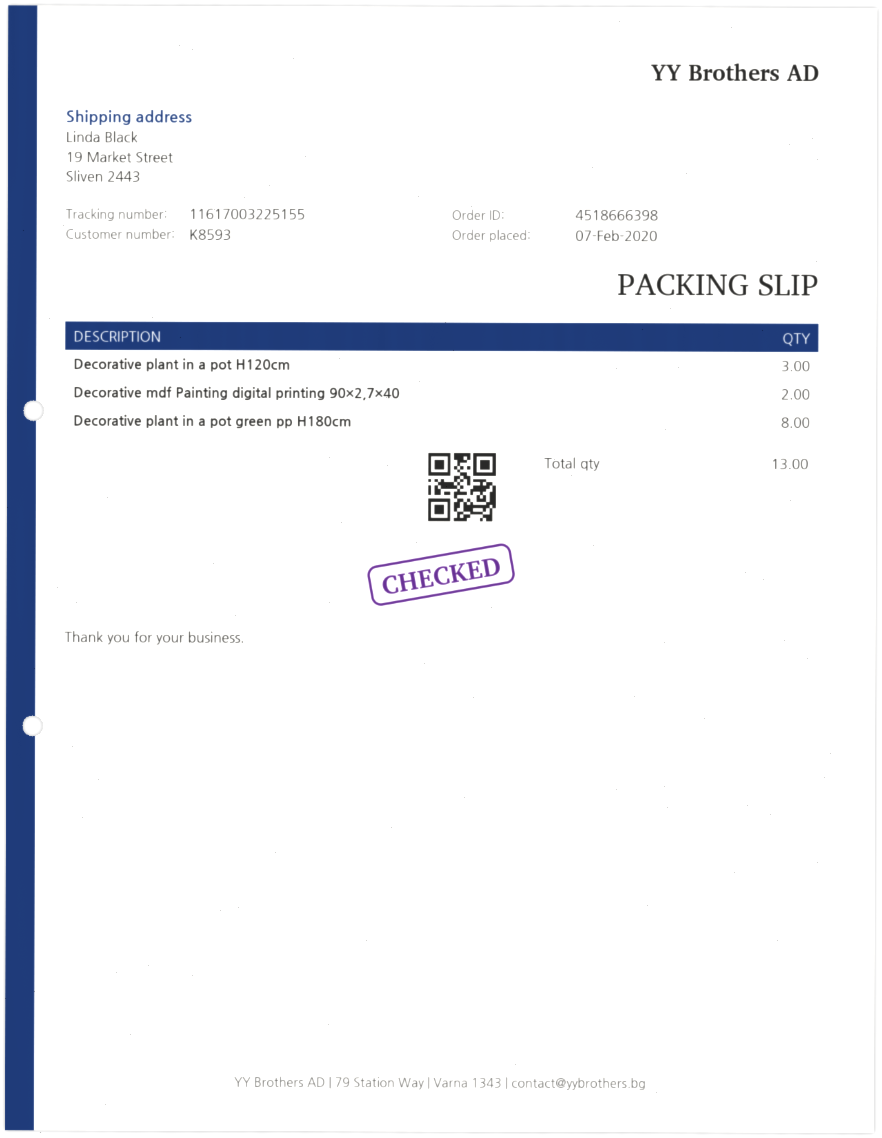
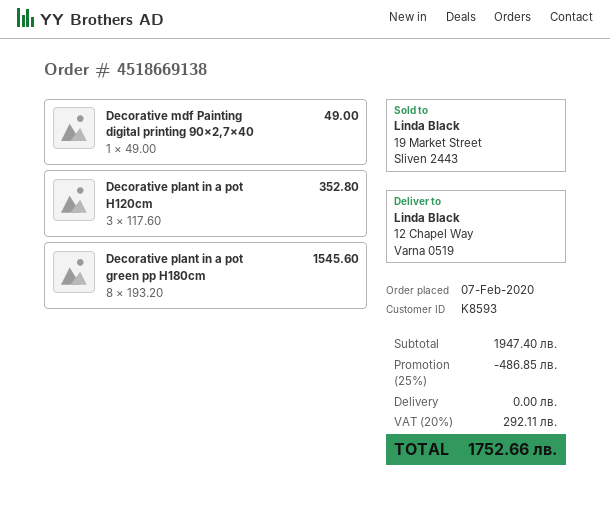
order number: 4518666398 -> 4518669138
ship to: 19 Market Street, Sliven 2443 -> 12 Chapel Way, Varna 0519
Decorative mdf Painting digital printing 90×2,7×40: 2 -> 1

